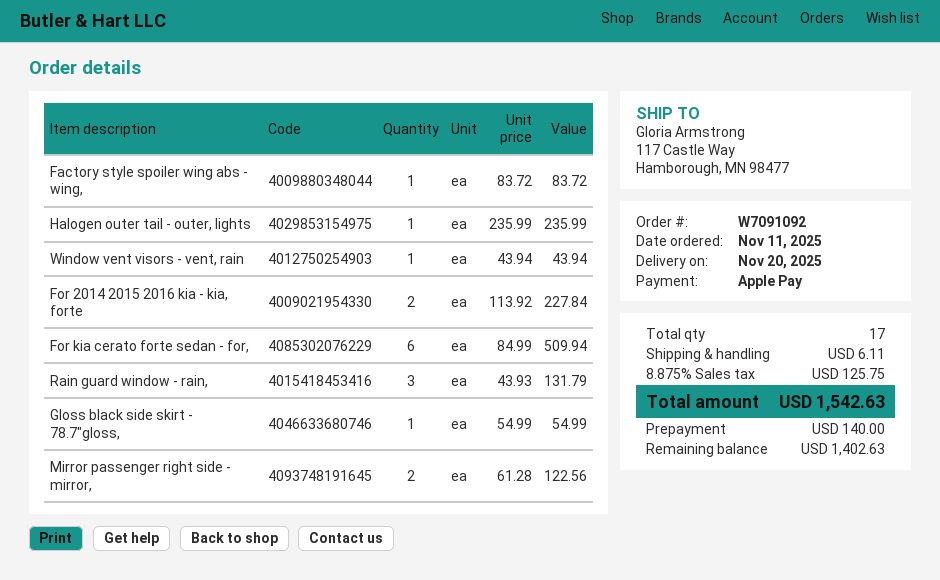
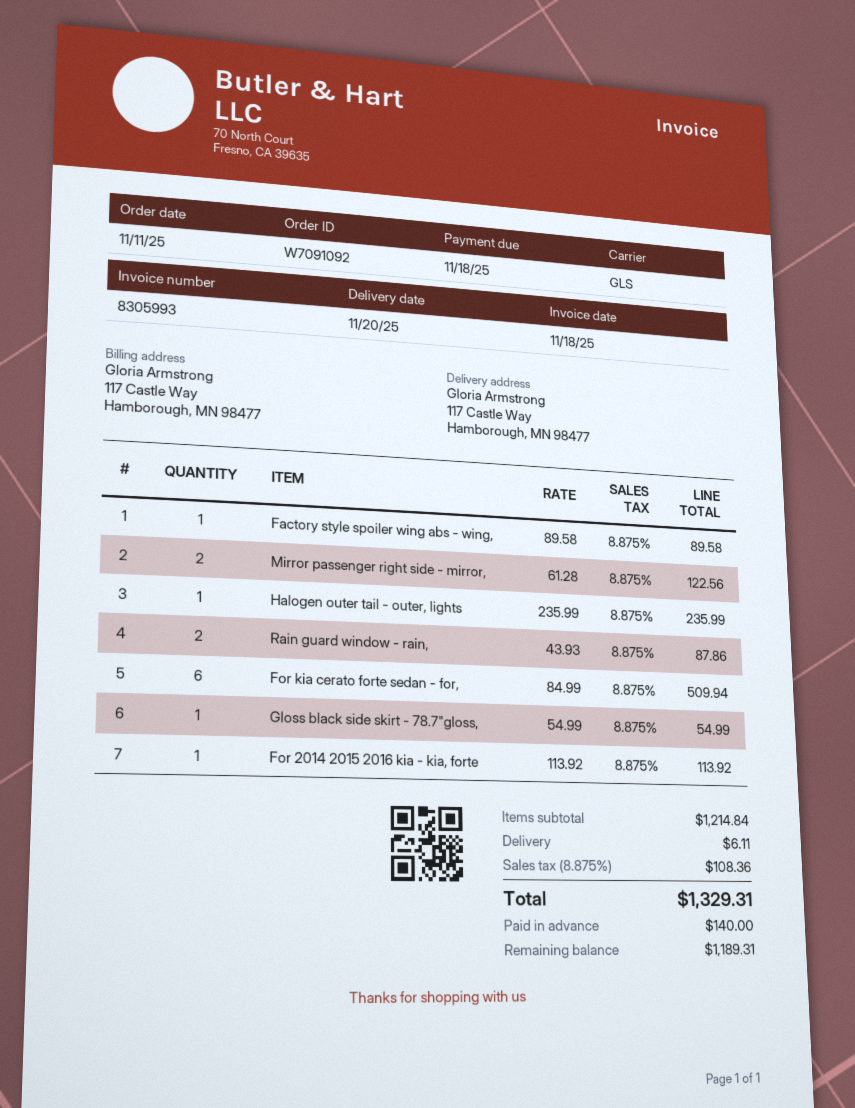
Factory style spoiler wing abs - wing,: 1 x 83.72 = 83.72 -> 1 x 89.58 = 89.58
Window vent visors - vent, rain: 1 x 43.94 = 43.94 -> none
For 2014 2015 2016 kia - kia, forte: 2 x 113.92 = 227.84 -> 1 x 113.92 = 113.92
Rain guard window - rain,: 3 x 43.93 = 131.79 -> 2 x 43.93 = 87.86
tax: 8.875% = 125.75 -> 8.875% = 108.36
total: 1542.63 -> 1329.31
balance: 1402.63 -> 1189.31

